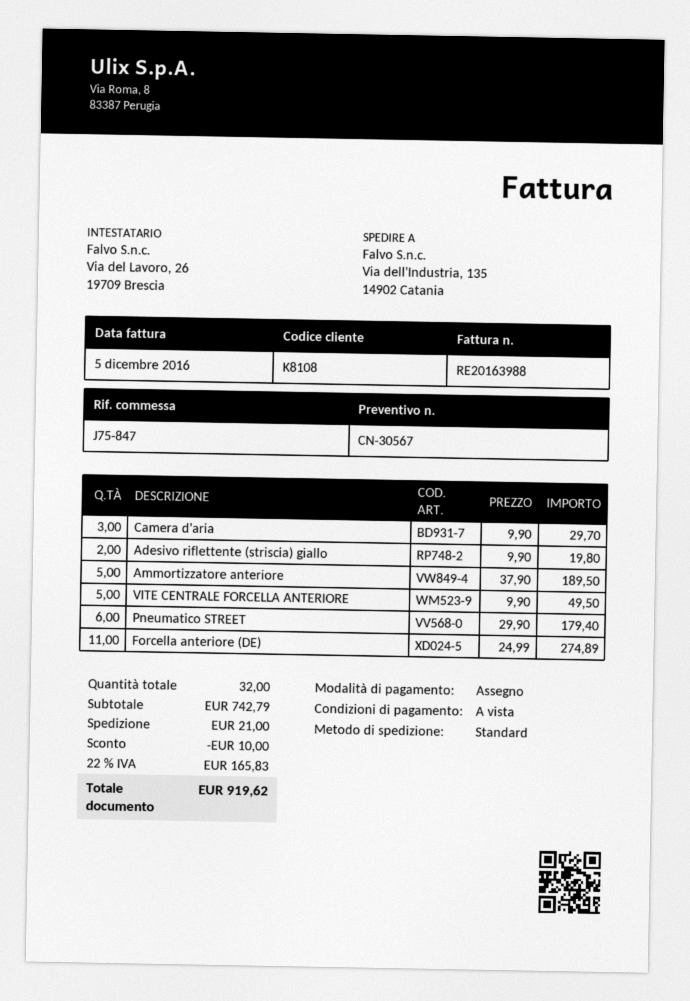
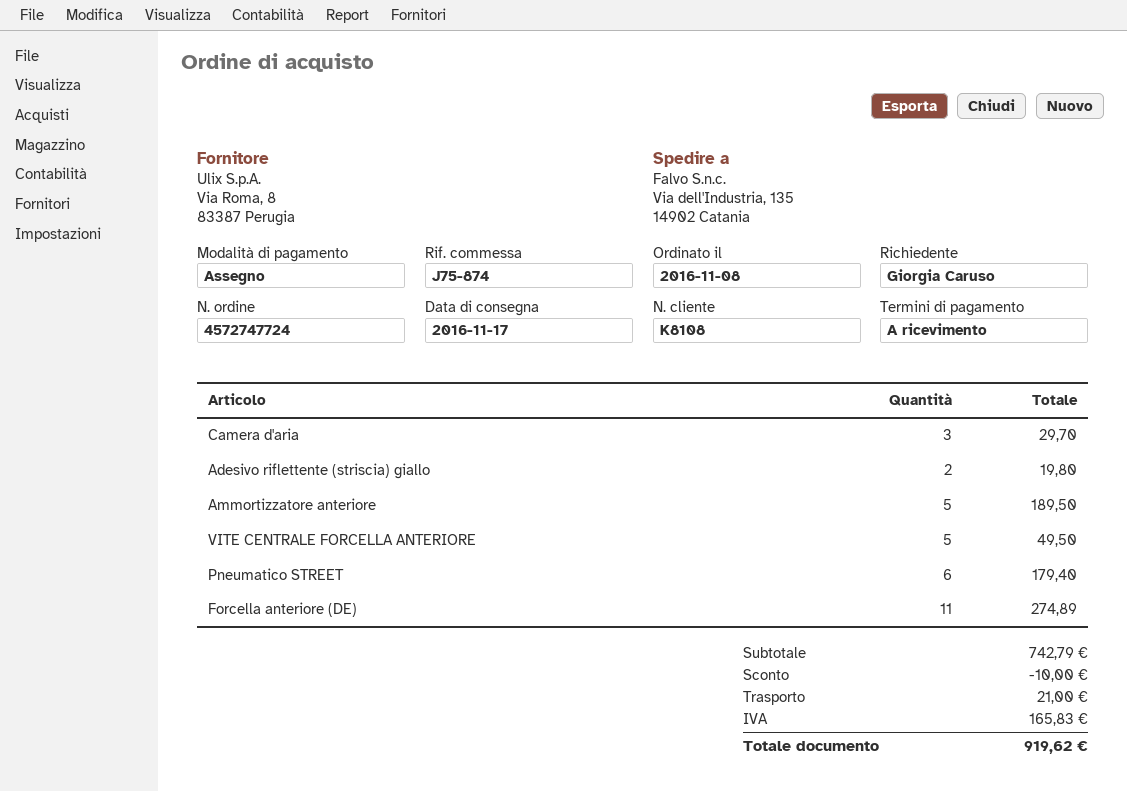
reference: J75-847 -> J75-874

